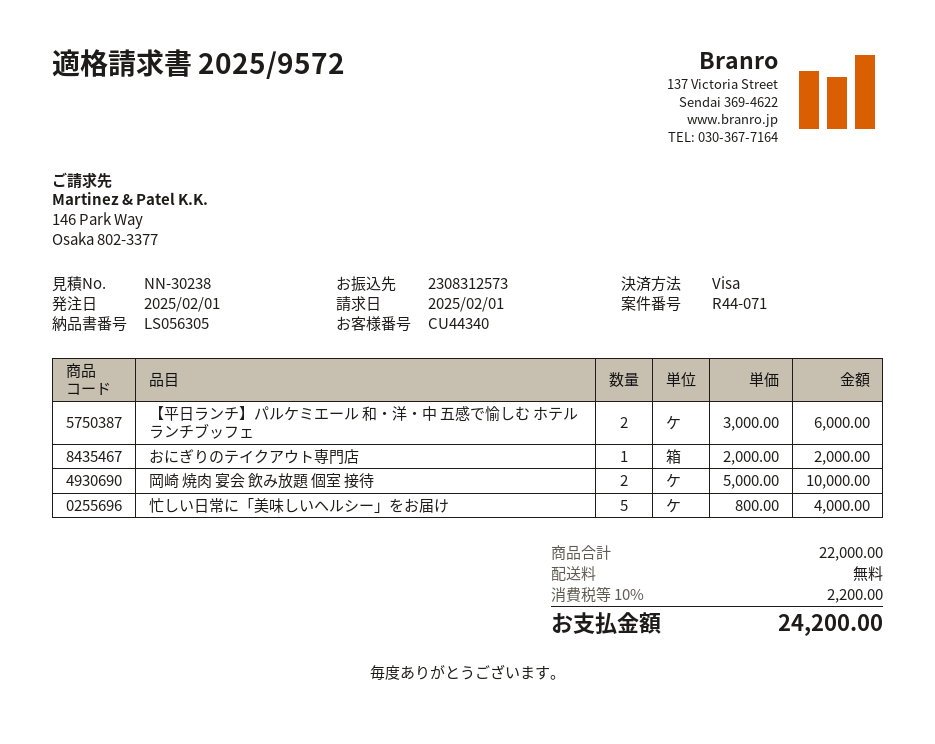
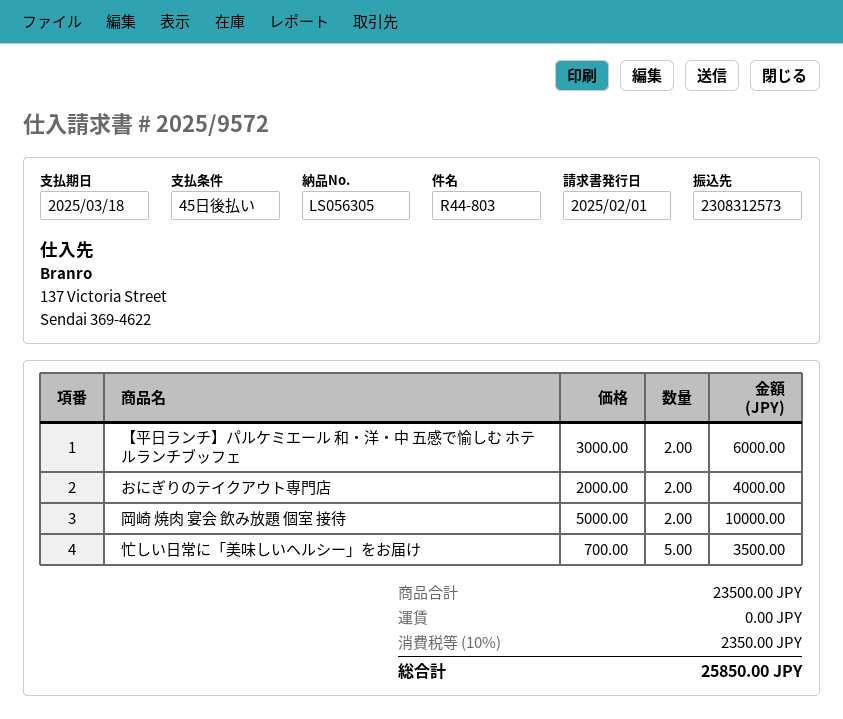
reference: R44-071 -> R44-803
おにぎりのテイクアウト専門店: 1 x 2000.00 = 2000.00 -> 2 x 2000.00 = 4000.00
忙しい日常に「美味しいヘルシー」をお届け: 5 x 800.00 = 4000.00 -> 5 x 700.00 = 3500.00
subtotal: 22000.00 -> 23500.00
tax: 10% = 2200.00 -> 10% = 2350.00
total: 24200.00 -> 25850.00

